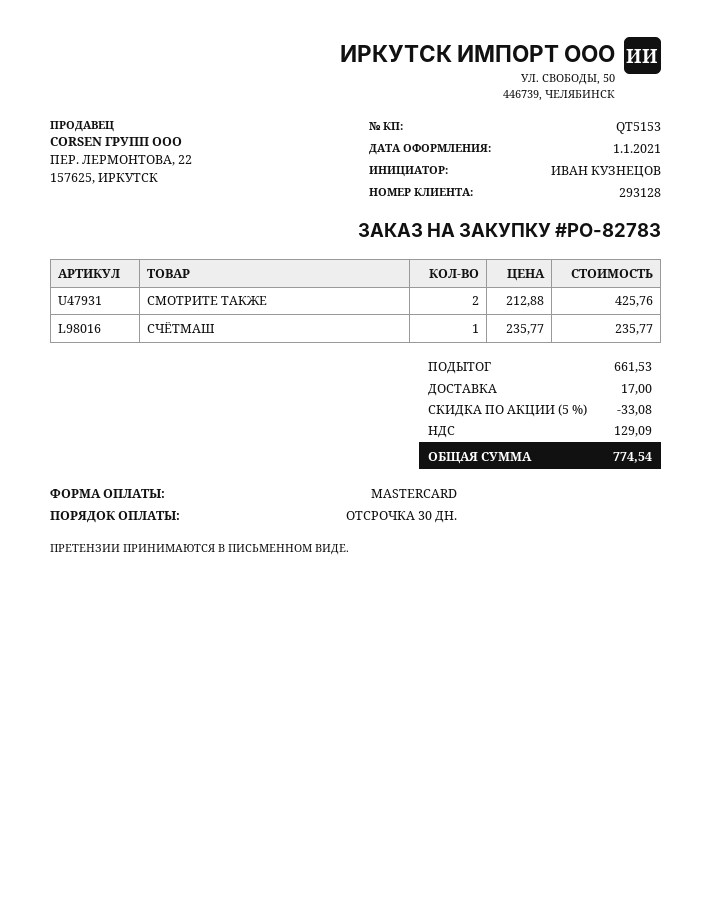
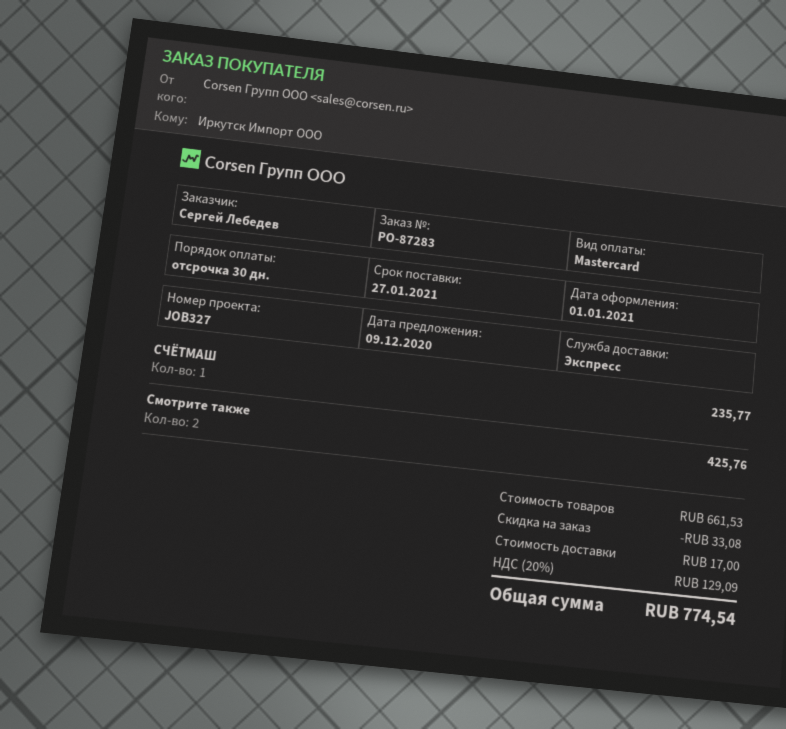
order number: PO-82783 -> PO-87283
ordered by: ИВАН КУЗНЕЦОВ -> Сергей Лебедев

